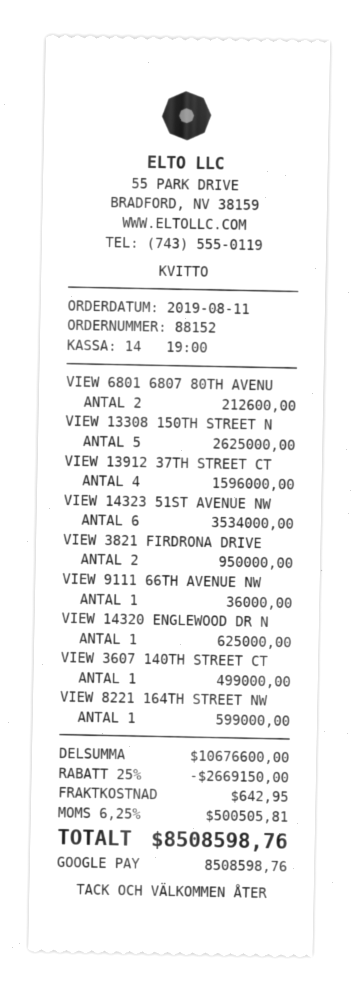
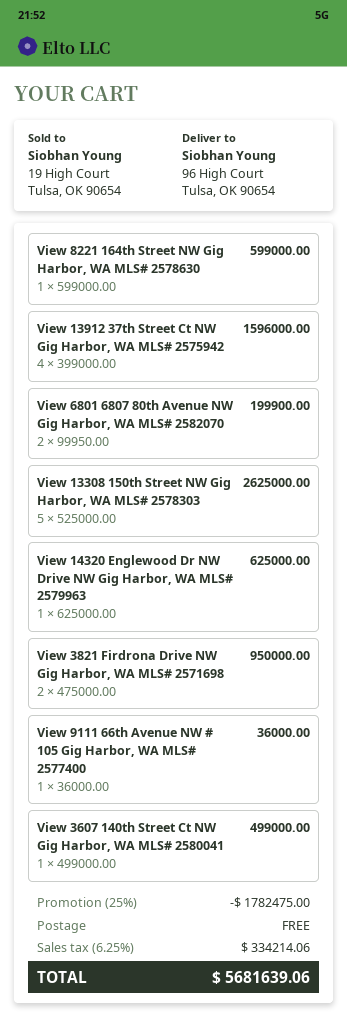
VIEW 6801 6807 80TH AVENU: 2 for 212600.00 -> 2 for 199900.00
VIEW 14323 51ST AVENUE NW: 6 for 3534000.00 -> none
discount: 25% = 2669150.00 -> 25% = 1782475.00
shipping: 642.95 -> 0.00
tax: 6.25% = 500505.81 -> 6.25% = 334214.06
total: 8508598.76 -> 5681639.06

